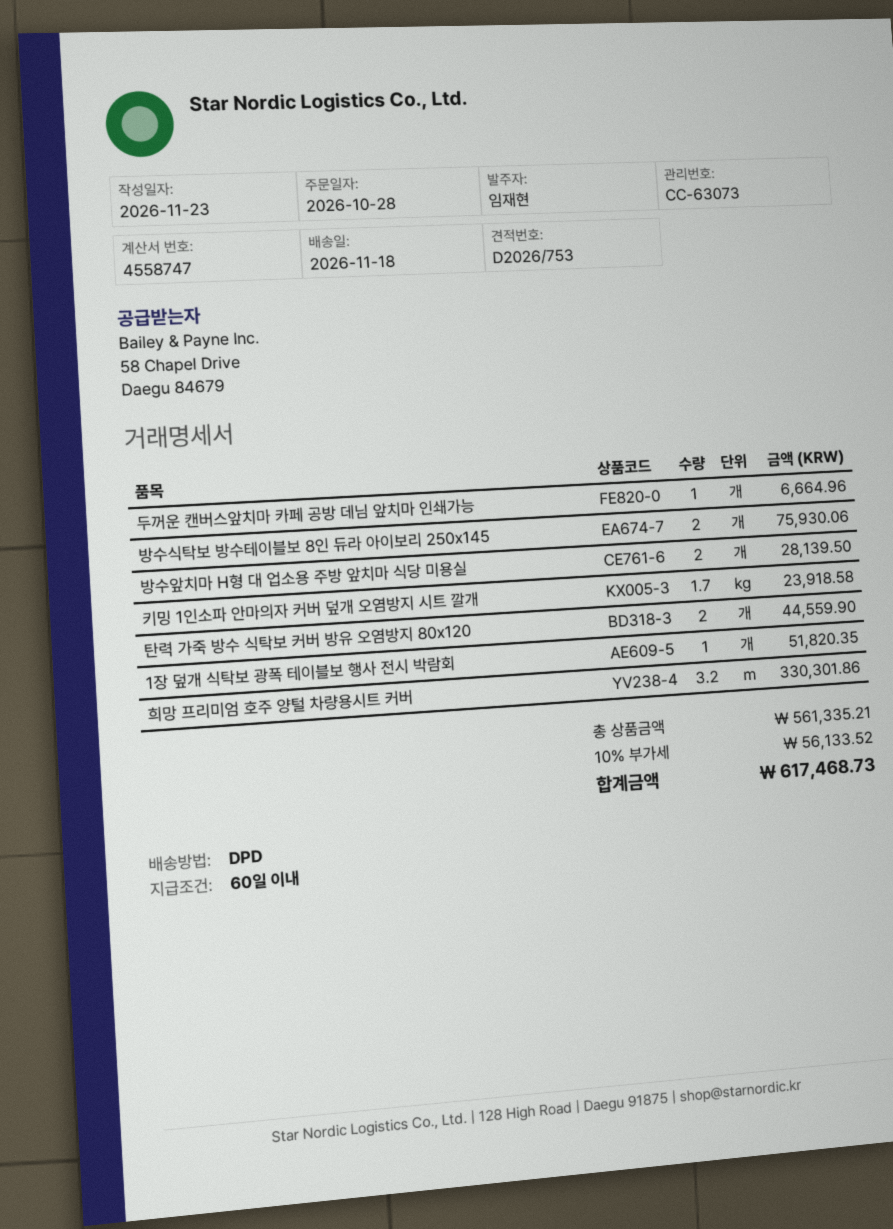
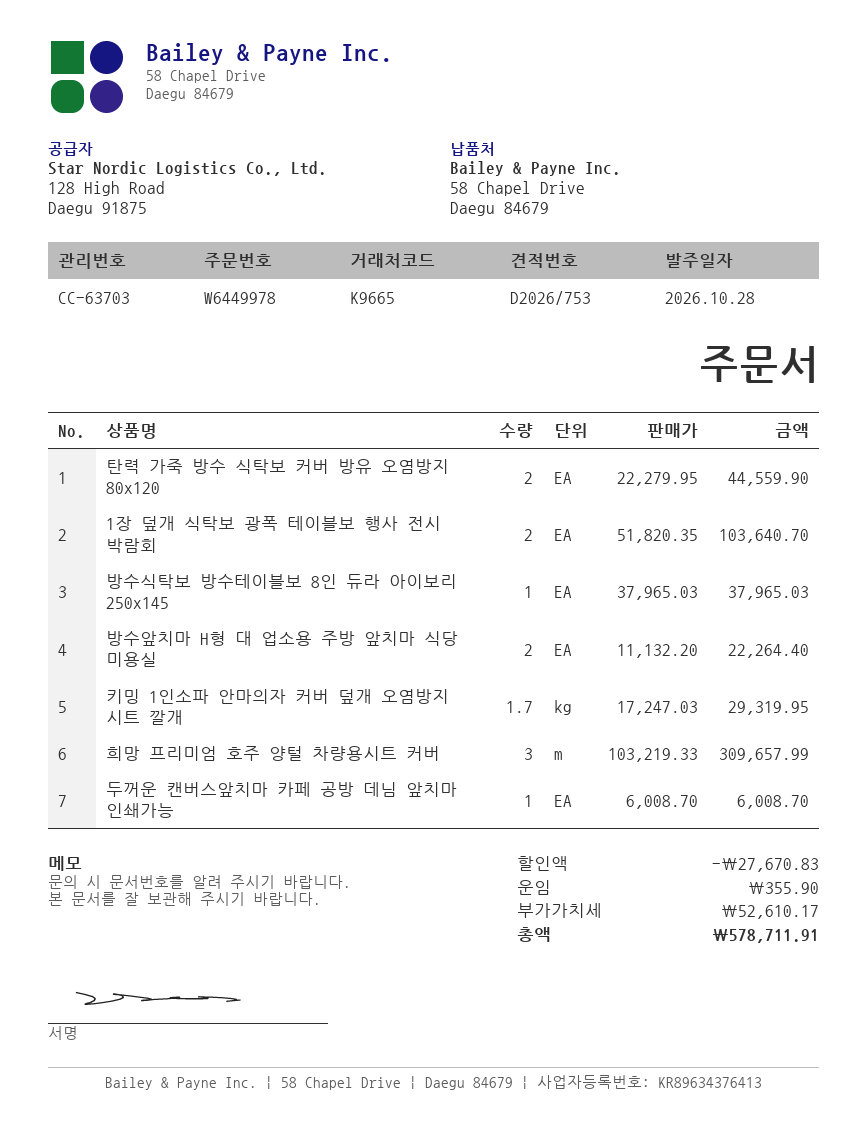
reference: CC-63073 -> CC-63703
두꺼운 캔버스앞치마 카페 공방 데님 앞치마 인쇄가능: 1 for 6664.96 -> 1 for 6008.70
방수식탁보 방수테이블보 8인 듀라 아이보리 250x145: 2 for 75930.06 -> 1 for 37965.03
방수앞치마 H형 대 업소용 주방 앞치마 식당 미용실: 2 for 28139.50 -> 2 for 22264.40
키밍 1인소파 안마의자 커버 덮개 오염방지 시트 깔개: 1.7 for 23918.58 -> 1.7 for 29319.95
1장 덮개 식탁보 광폭 테이블보 행사 전시 박람회: 1 for 51820.35 -> 2 for 103640.70
희망 프리미엄 호주 양털 차량용시트 커버: 3.2 for 330301.86 -> 3 for 309657.99
discount: none -> 27670.83
shipping: none -> 355.90
tax: 56133.52 -> 52610.17
total: 617468.73 -> 578711.91

